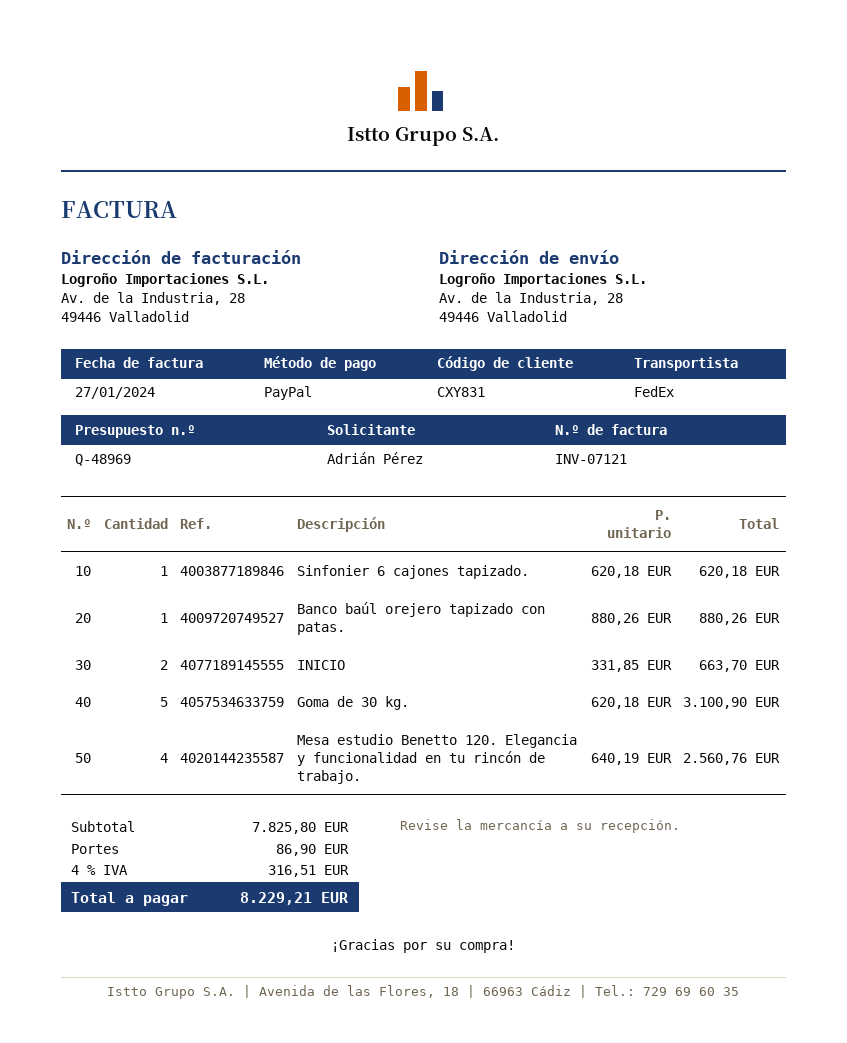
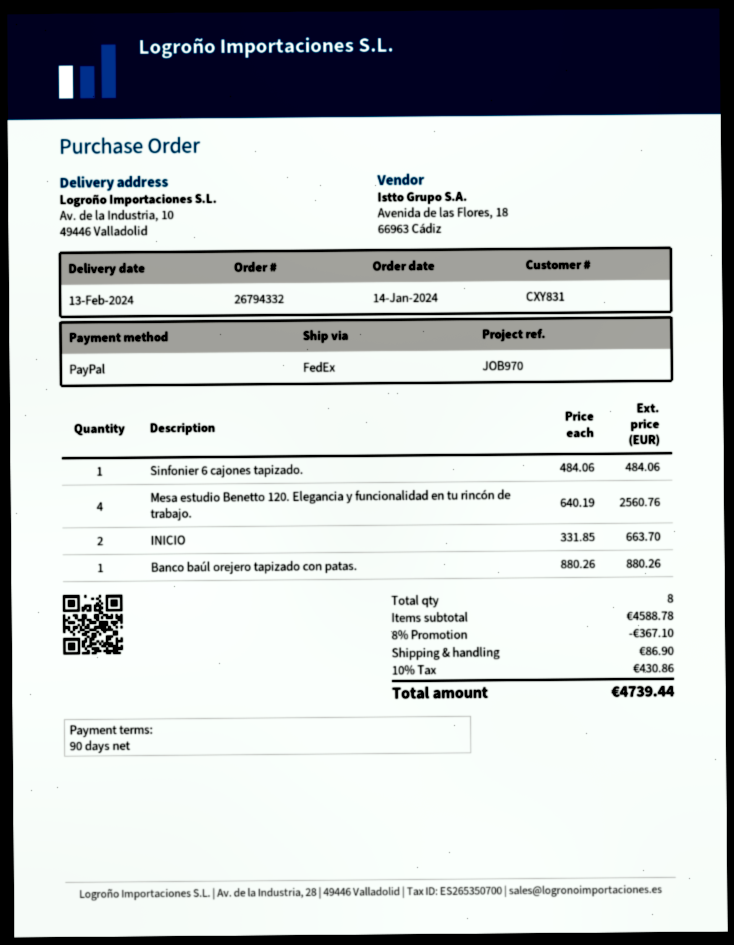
ship to: Av. de la Industria, 28, 49446 Valladolid -> Av. de la Industria, 10, 49446 Valladolid
Sinfonier 6 cajones tapizado.: 1 x 620.18 = 620.18 -> 1 x 484.06 = 484.06
Goma de 30 kg.: 5 x 620.18 = 3100.90 -> none
subtotal: 7825.80 -> 4588.78
discount: none -> 8% = 367.10
tax: 4% = 316.51 -> 10% = 430.86
total: 8229.21 -> 4739.44

